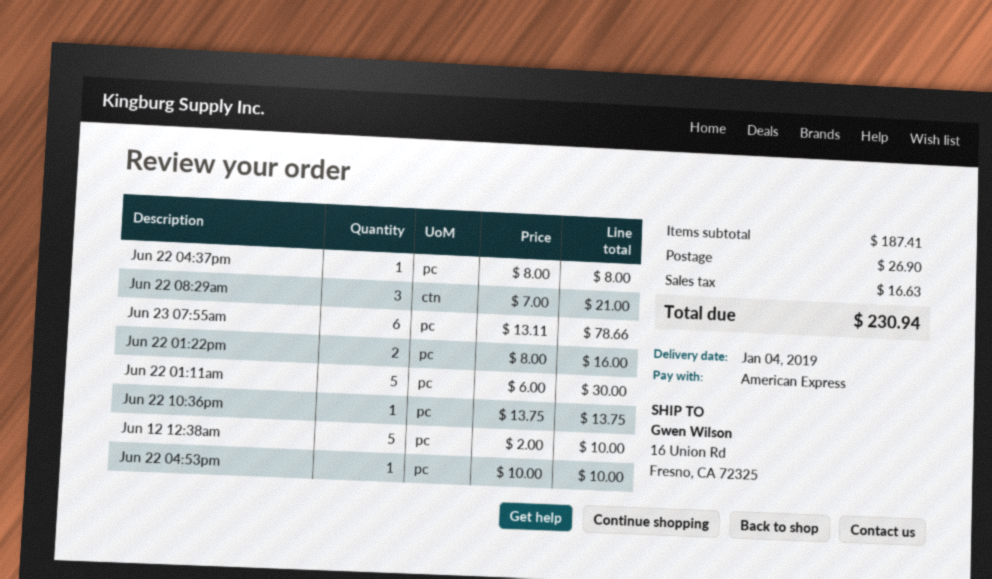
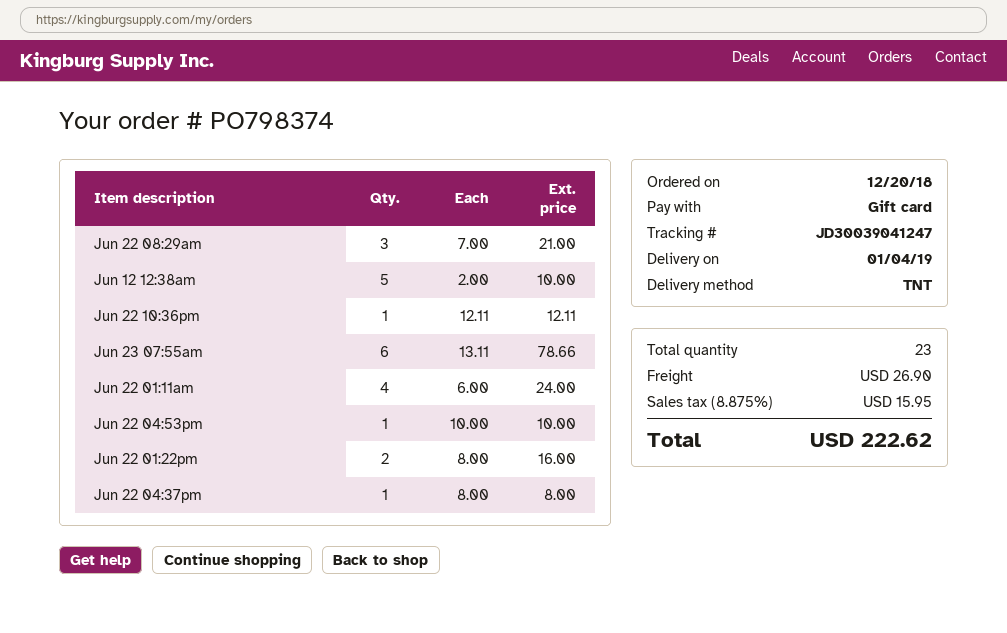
payment method: American Express -> gift card
Jun 22 01:11am: 5 x 6.00 = 30.00 -> 4 x 6.00 = 24.00
Jun 22 10:36pm: 1 x 13.75 = 13.75 -> 1 x 12.11 = 12.11
tax: 16.63 -> 15.95
total: 230.94 -> 222.62

